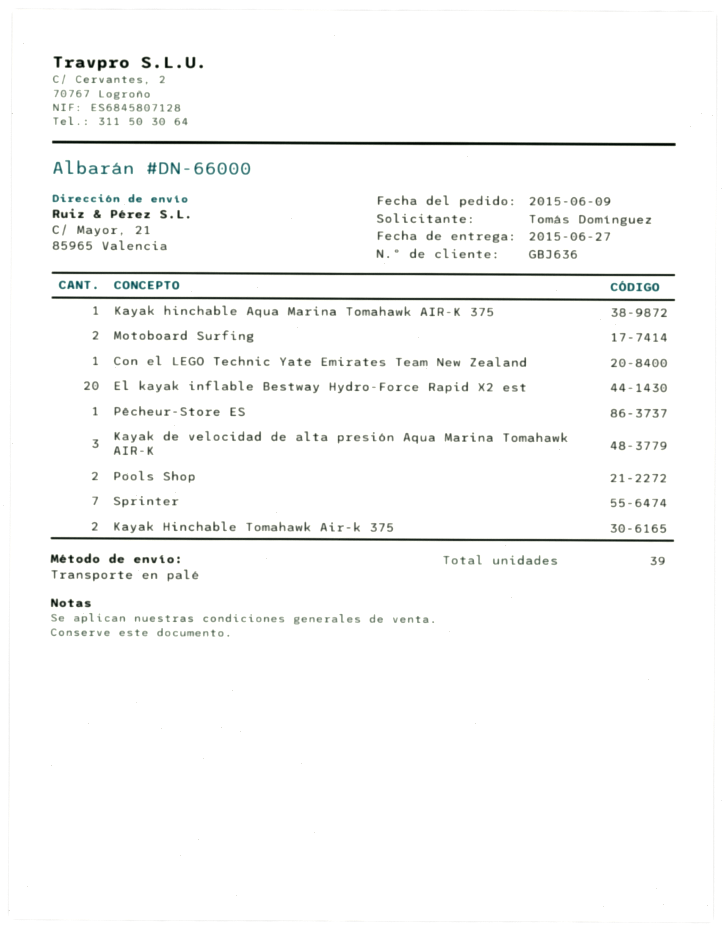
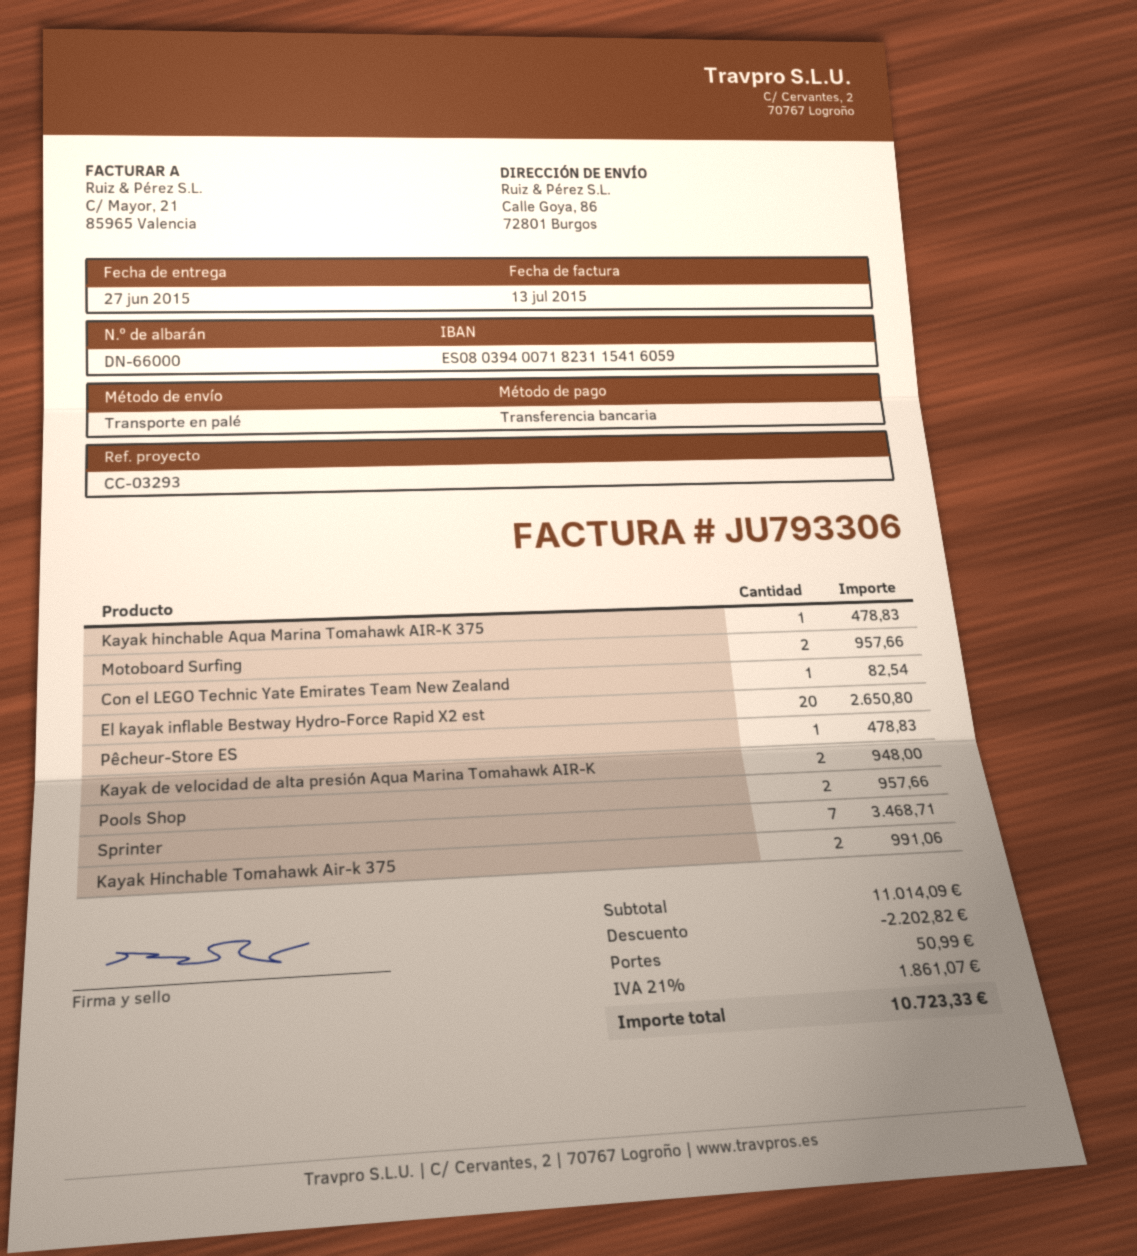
ship to: C/ Mayor, 21, 85965 Valencia -> Calle Goya, 86, 72801 Burgos
Kayak de velocidad de alta presión Aqua Marina Tomahawk AIR-K: 3 -> 2

